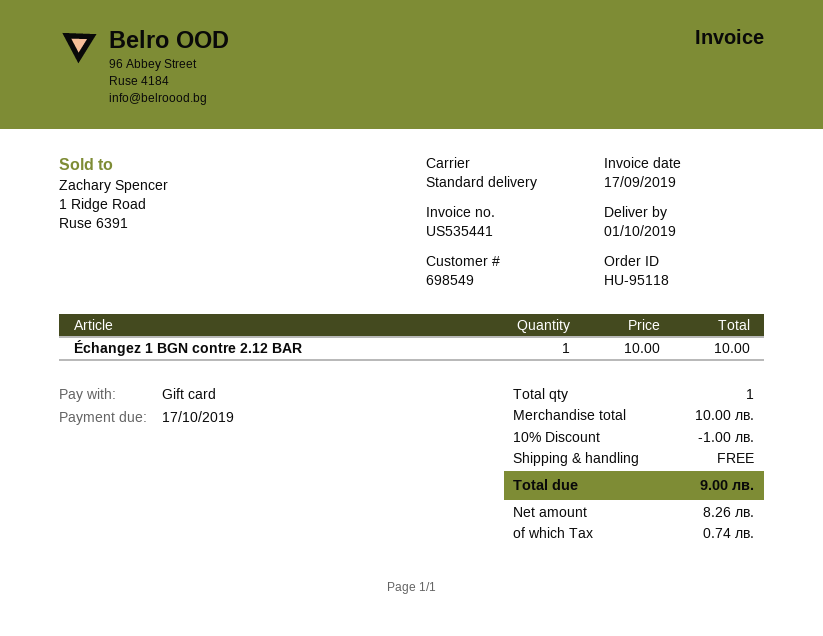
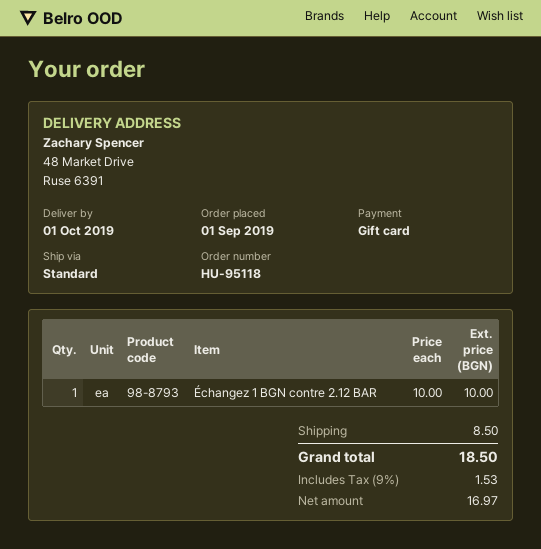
discount: 10% = 1.00 -> none
shipping: 0.00 -> 8.50
net: 8.26 -> 16.97
tax: 0.74 -> 1.53
total: 9.00 -> 18.50

